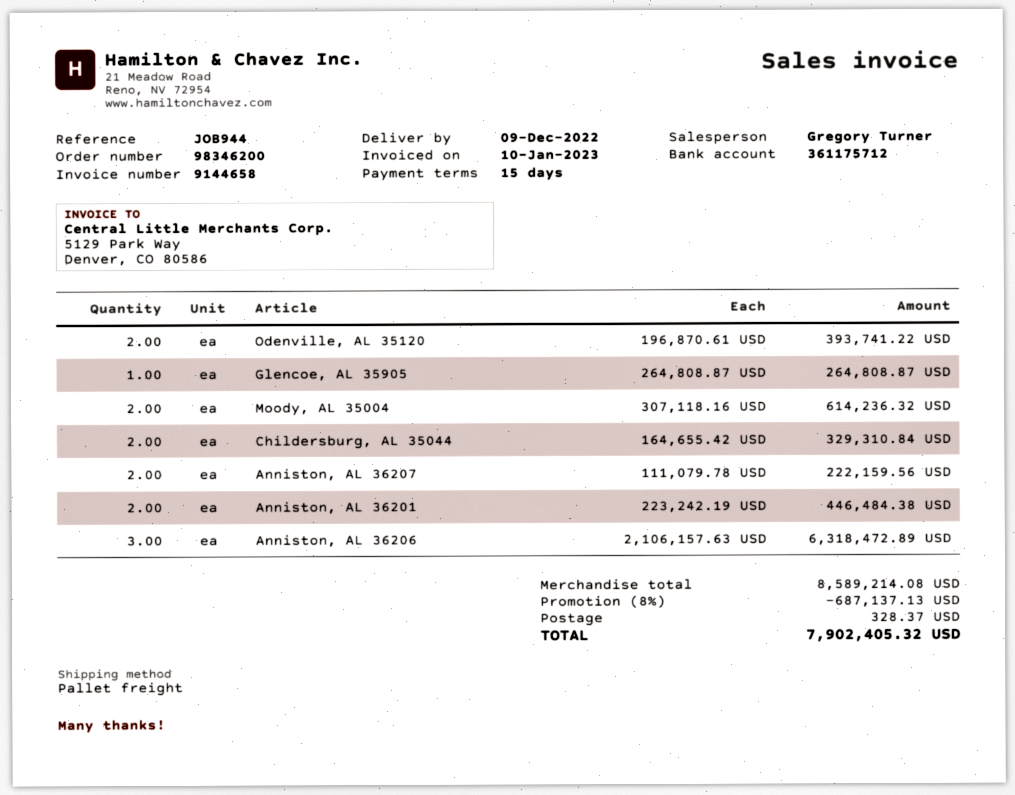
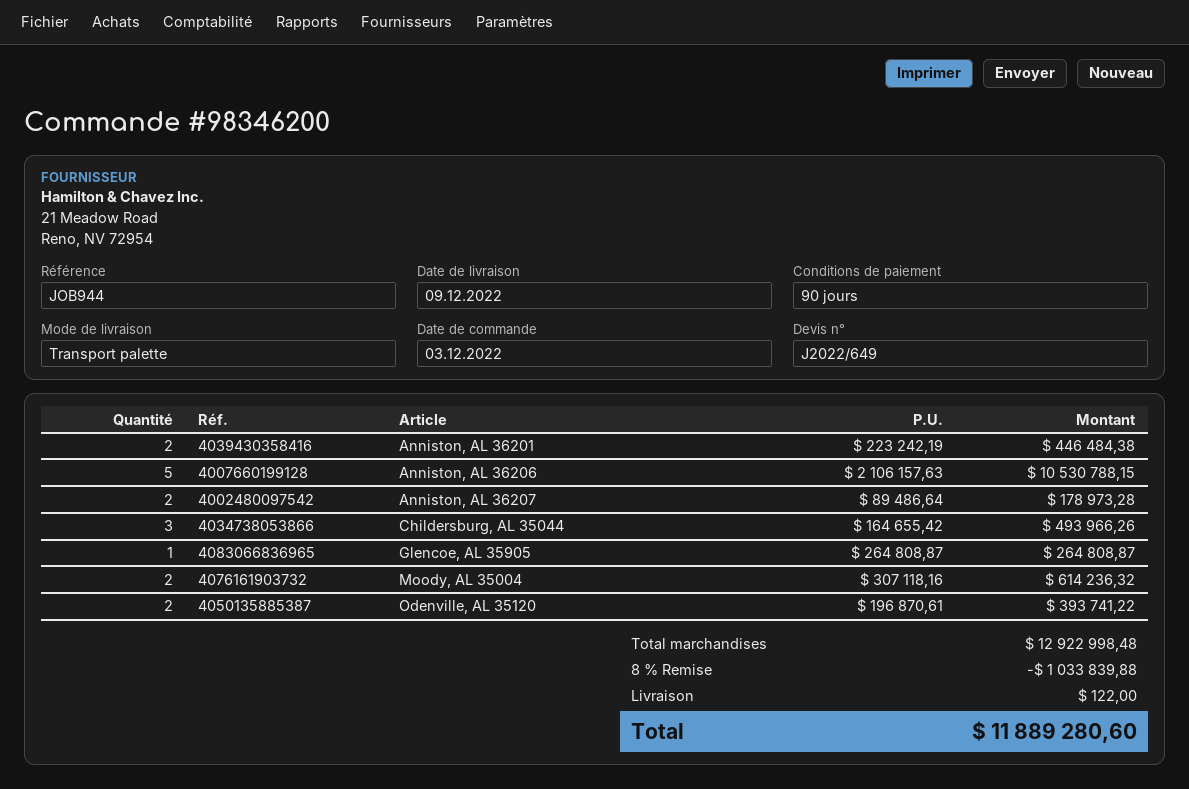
payment terms: 15 days -> 90 days
Childersburg, AL 35044: 2 x 164655.42 = 329310.84 -> 3 x 164655.42 = 493966.26
Anniston, AL 36207: 2 x 111079.78 = 222159.56 -> 2 x 89486.64 = 178973.28
Anniston, AL 36206: 3 x 2106157.63 = 6318472.89 -> 5 x 2106157.63 = 10530788.15
subtotal: 8589214.08 -> 12922998.48
discount: 8% = 687137.13 -> 8% = 1033839.88
shipping: 328.37 -> 122.00
total: 7902405.32 -> 11889280.60

